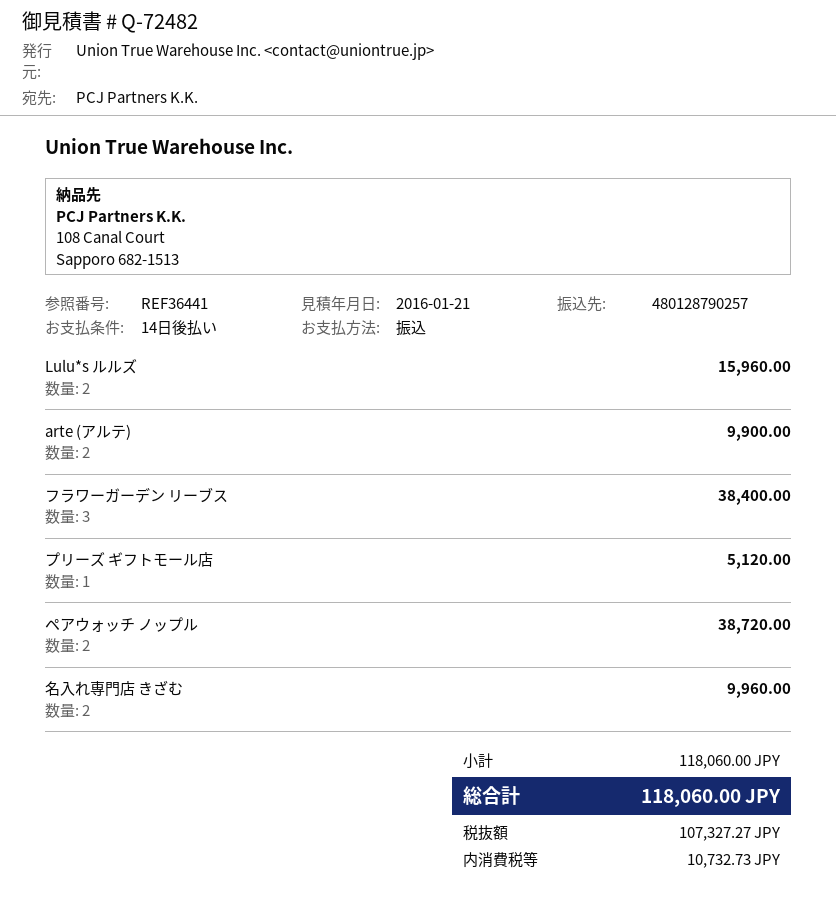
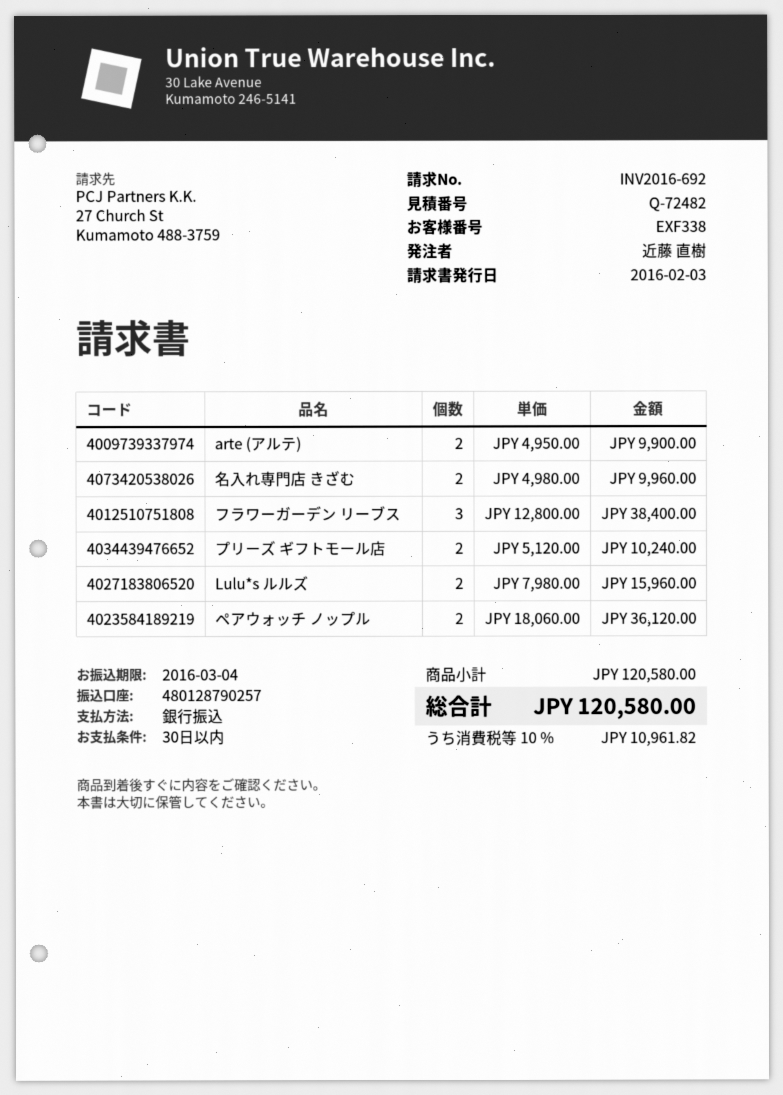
payment terms: 14 days -> 30 days
プリーズ ギフトモール店: 1 for 5120.00 -> 2 for 10240.00
ペアウォッチ ノップル: 2 for 38720.00 -> 2 for 36120.00
subtotal: 118060.00 -> 120580.00
tax: 10732.73 -> 10961.82
total: 118060.00 -> 120580.00

